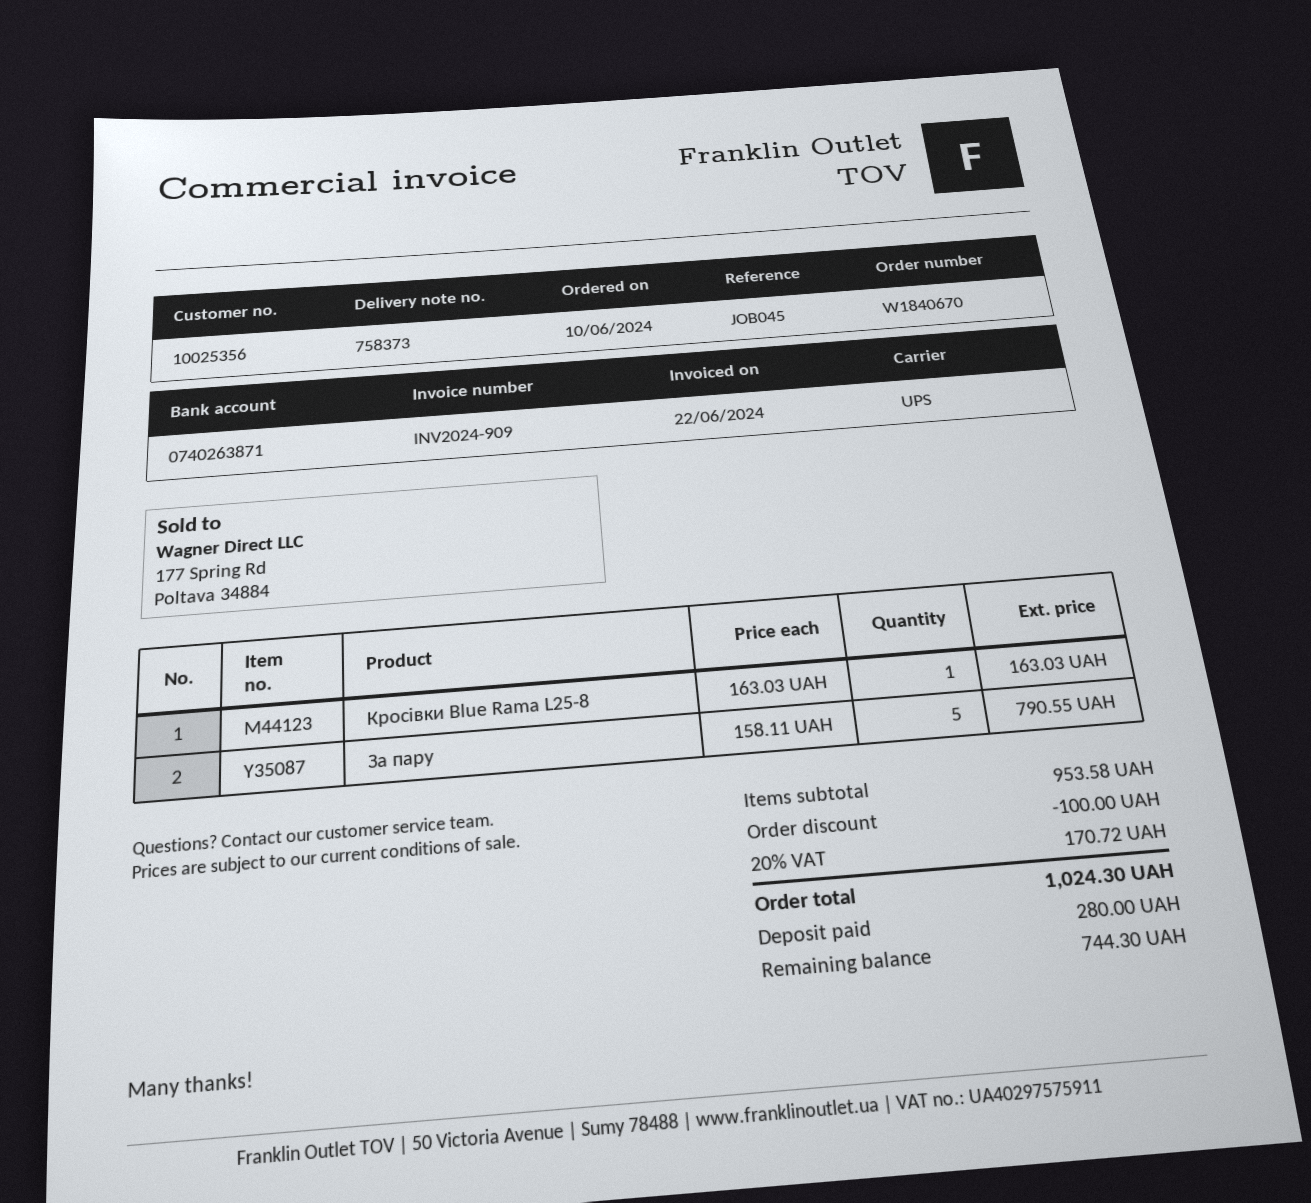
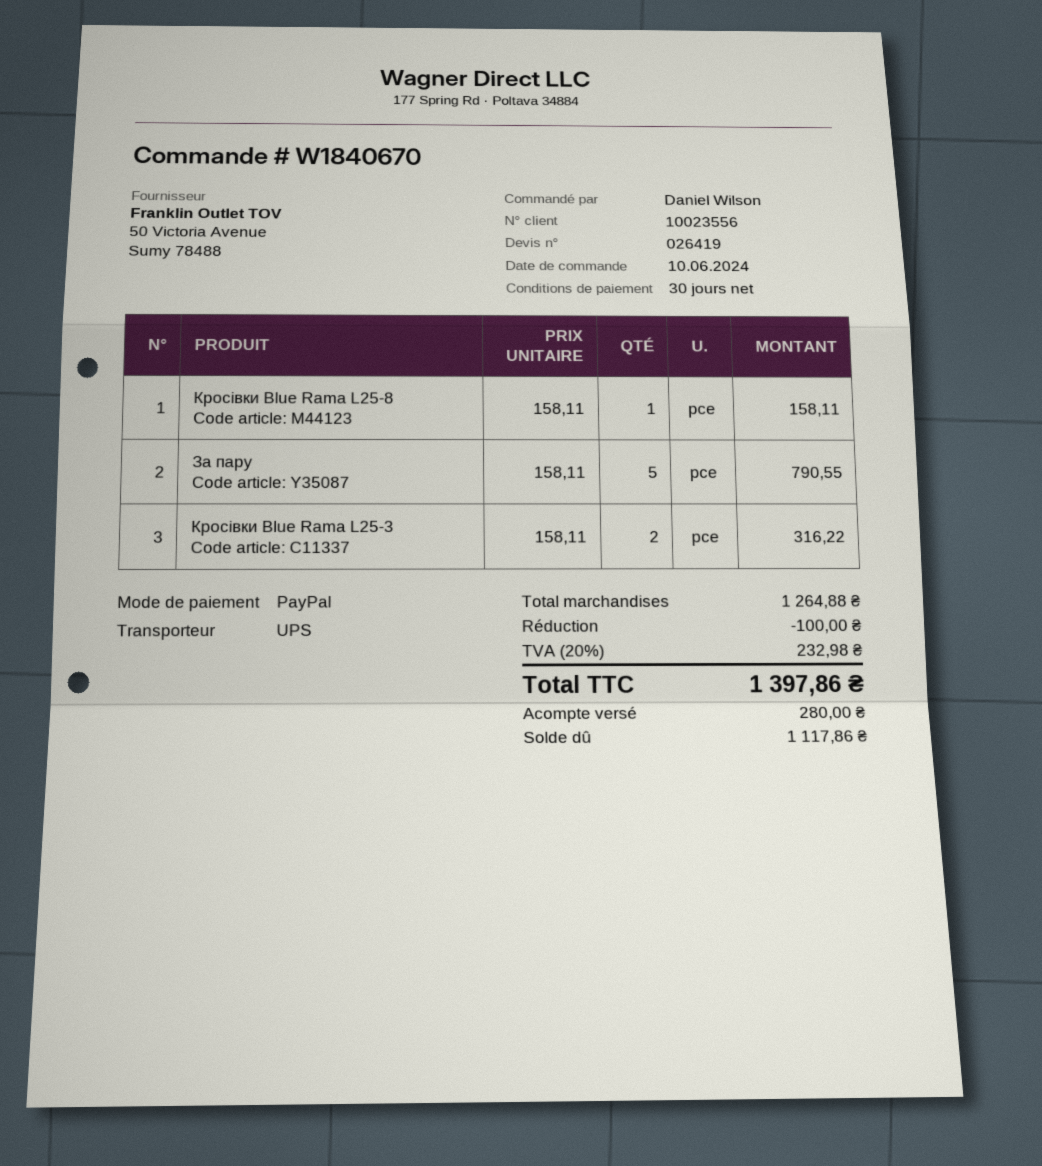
customer number: 10025356 -> 10023556
Кросівки Blue Rama L25-8: 1 x 163.03 = 163.03 -> 1 x 158.11 = 158.11
Кросівки Blue Rama L25-3: none -> 2 x 158.11 = 316.22
subtotal: 953.58 -> 1264.88
tax: 20% = 170.72 -> 20% = 232.98
total: 1024.30 -> 1397.86
balance: 744.30 -> 1117.86

